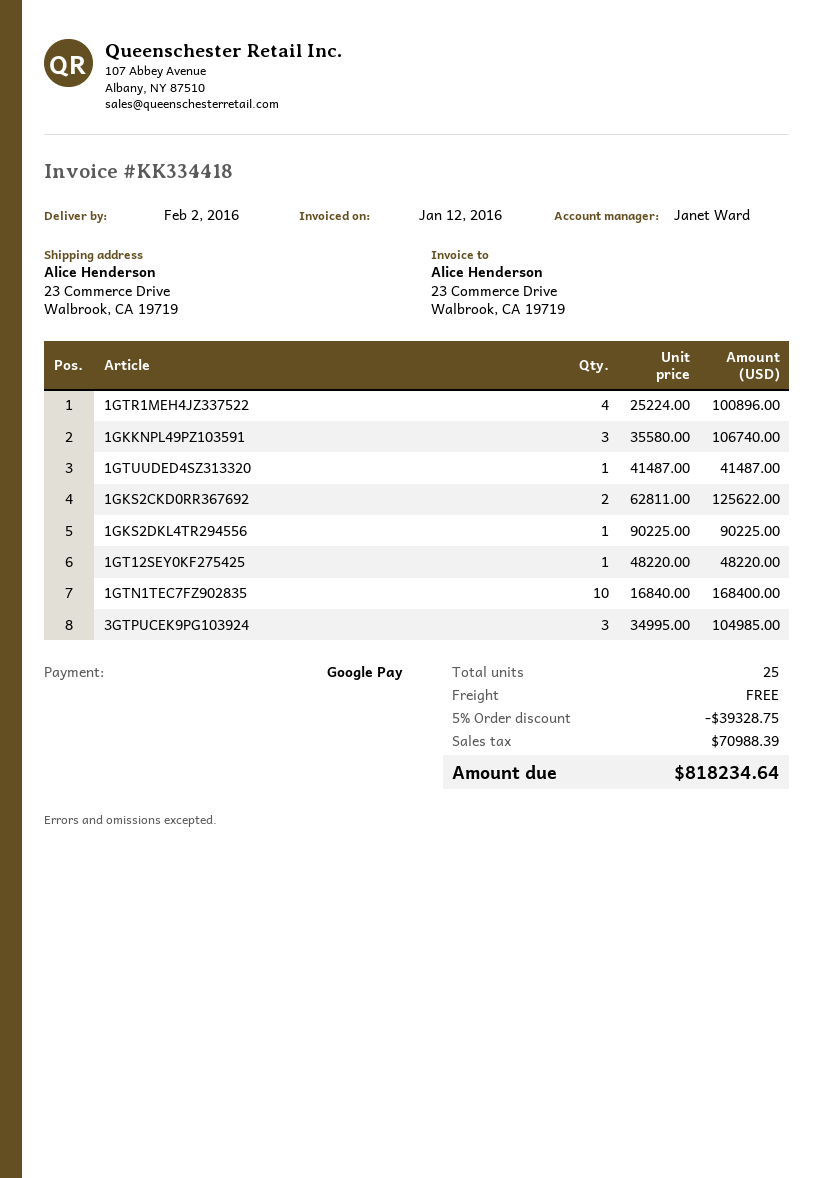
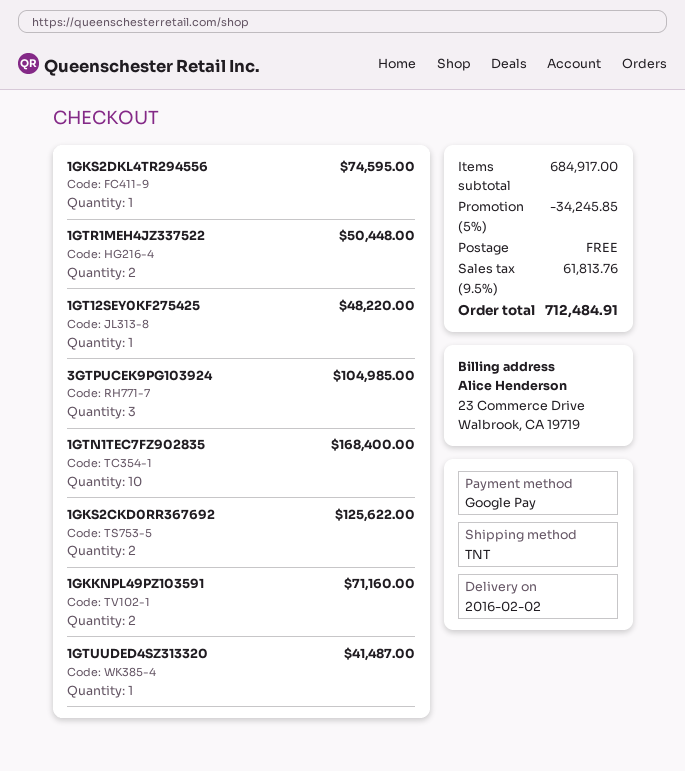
1GTR1MEH4JZ337522: 4 for 100896.00 -> 2 for 50448.00
1GKKNPL49PZ103591: 3 for 106740.00 -> 2 for 71160.00
1GKS2DKL4TR294556: 1 for 90225.00 -> 1 for 74595.00
discount: 5% = 39328.75 -> 5% = 34245.85
tax: 70988.39 -> 61813.76
total: 818234.64 -> 712484.91

